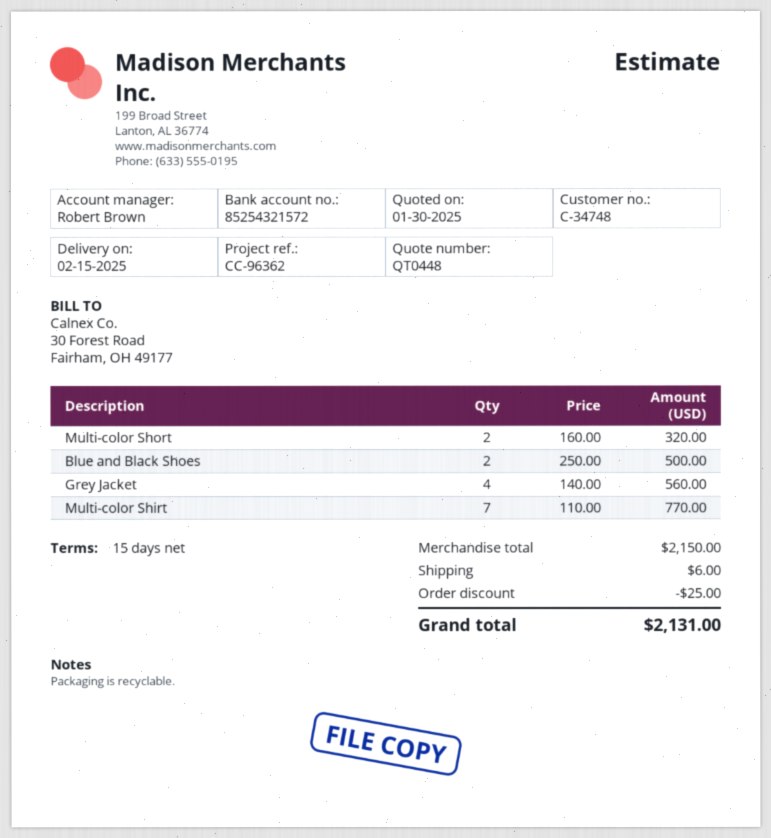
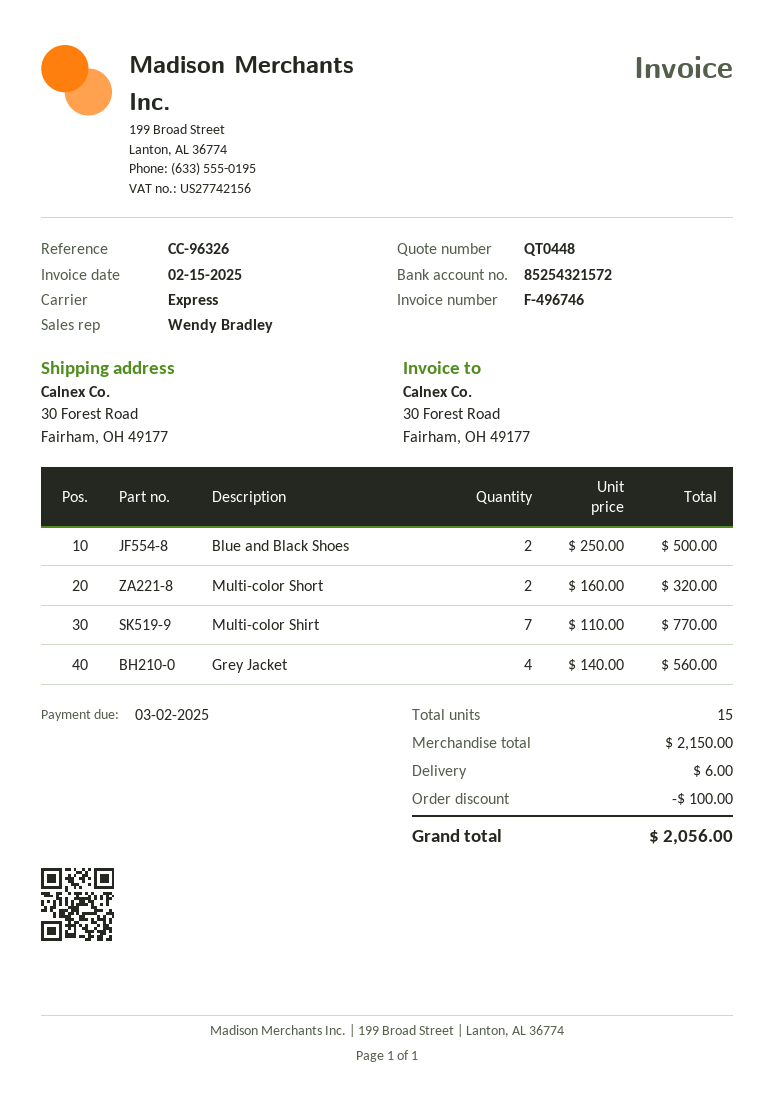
reference: CC-96362 -> CC-96326
sales rep: Robert Brown -> Wendy Bradley
discount: 25.00 -> 100.00
total: 2131.00 -> 2056.00

